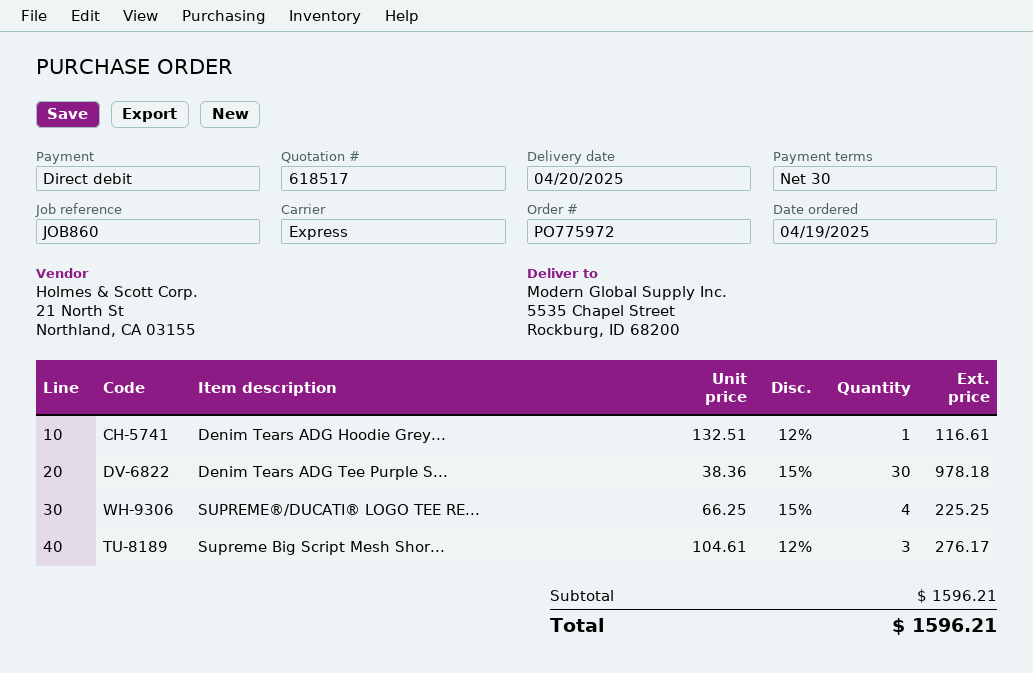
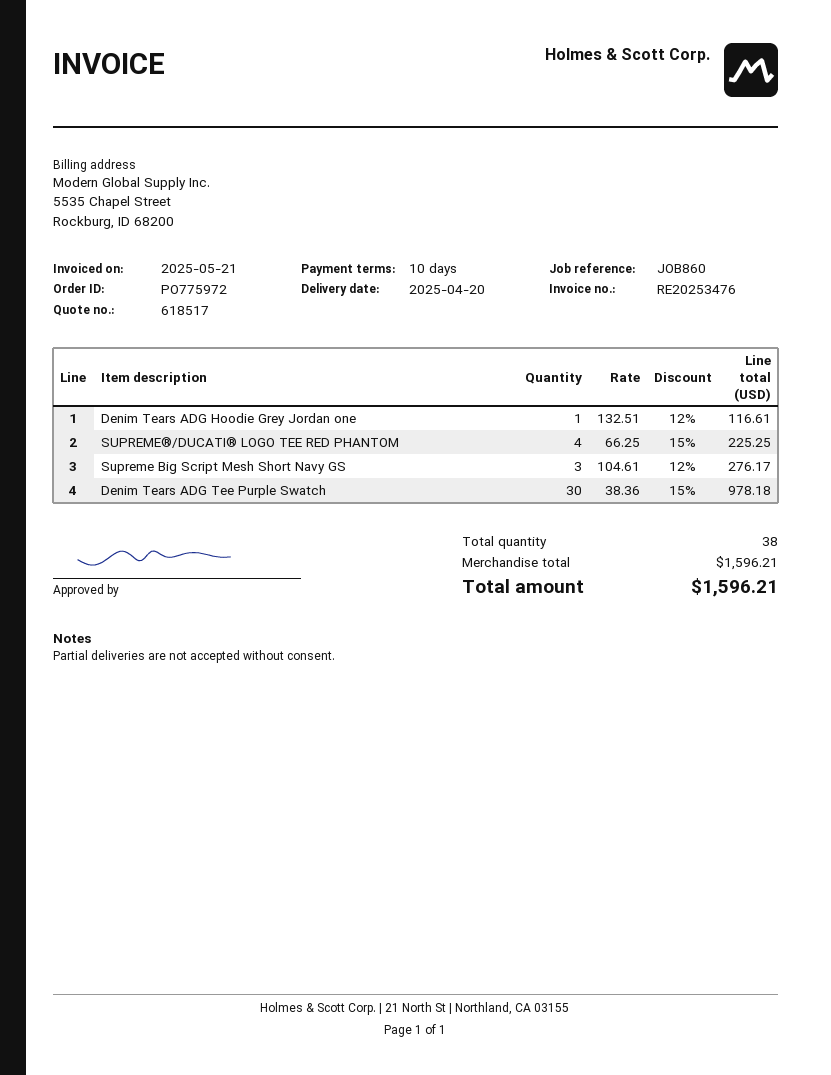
payment terms: 30 days -> 10 days

